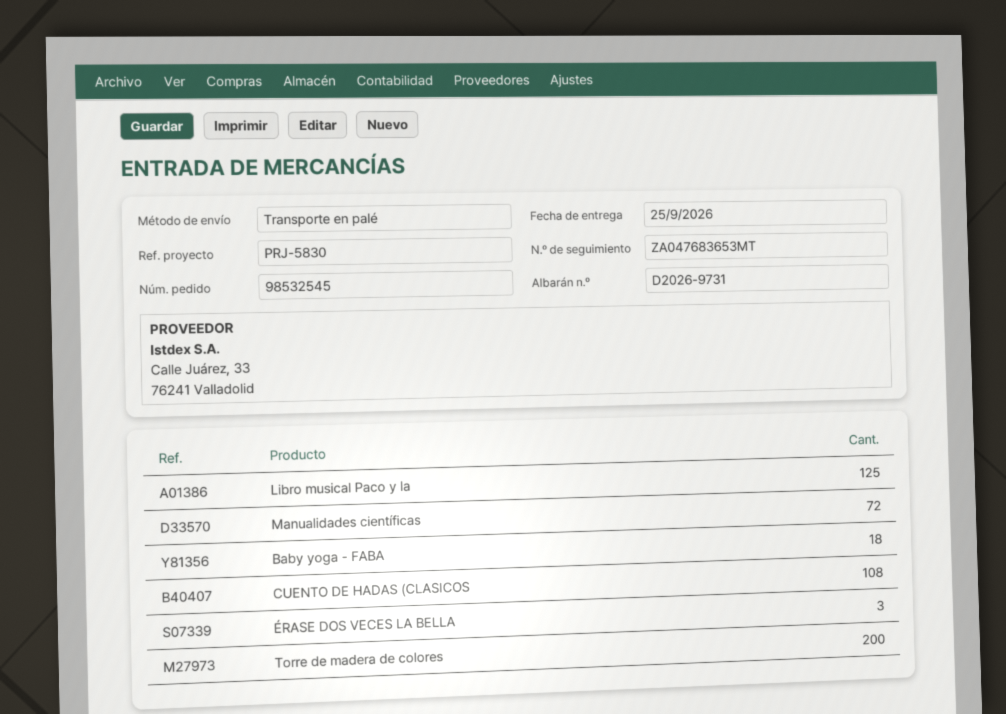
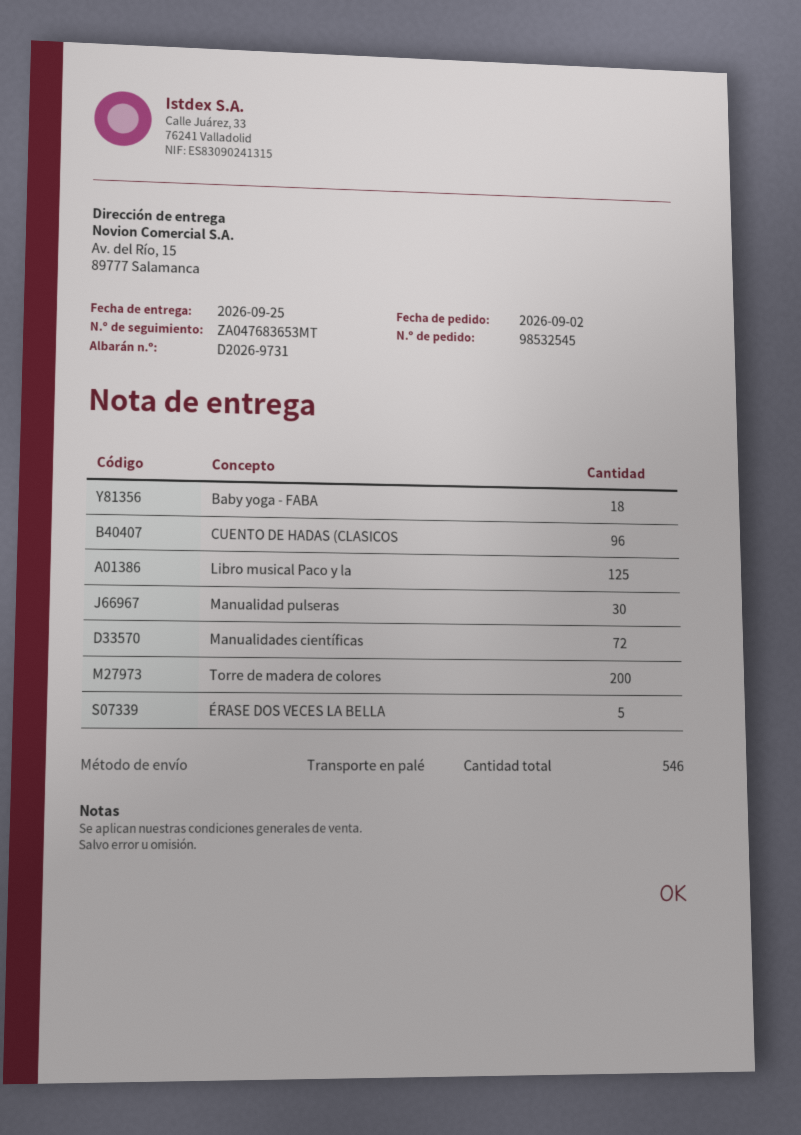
CUENTO DE HADAS (CLASICOS: 108 -> 96
ÉRASE DOS VECES LA BELLA: 3 -> 5
Manualidad pulseras: none -> 30

